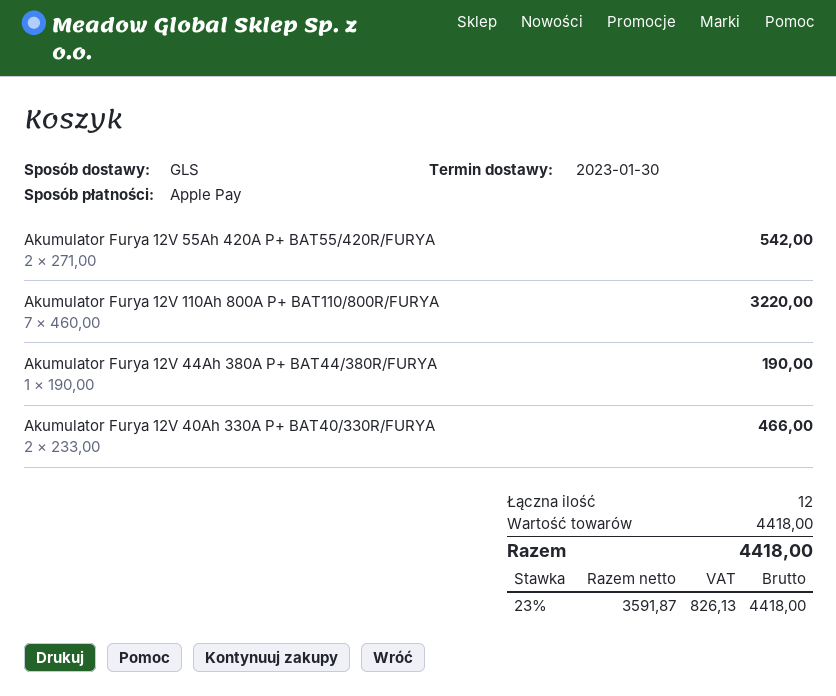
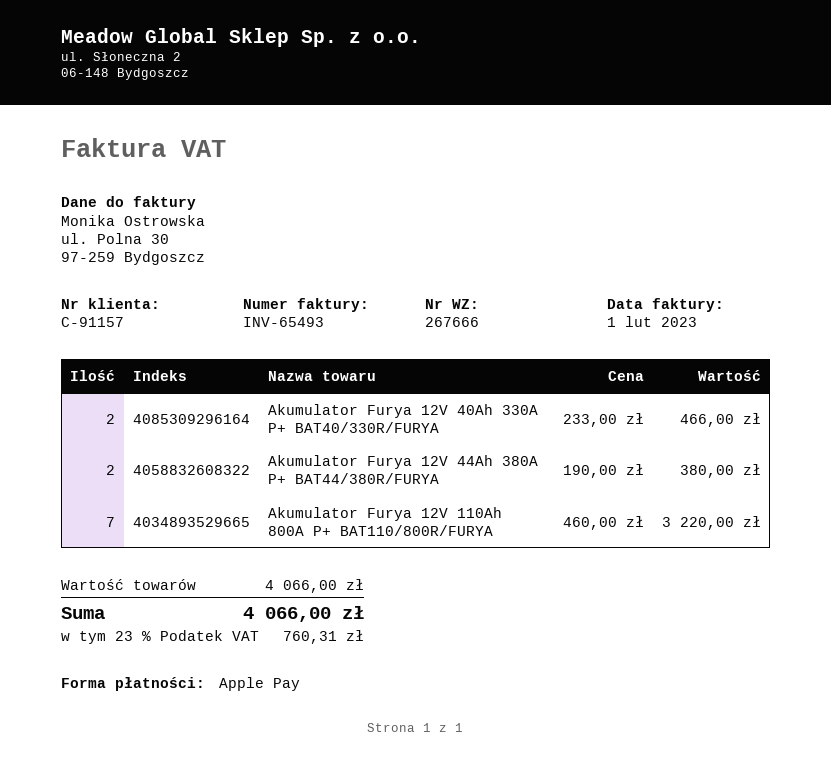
Akumulator Furya 12V 55Ah 420A P+ BAT55/420R/FURYA: 2 x 271.00 = 542.00 -> none
Akumulator Furya 12V 44Ah 380A P+ BAT44/380R/FURYA: 1 x 190.00 = 190.00 -> 2 x 190.00 = 380.00
subtotal: 4418.00 -> 4066.00
tax: 23% = 826.13 -> 23% = 760.31
total: 4418.00 -> 4066.00

